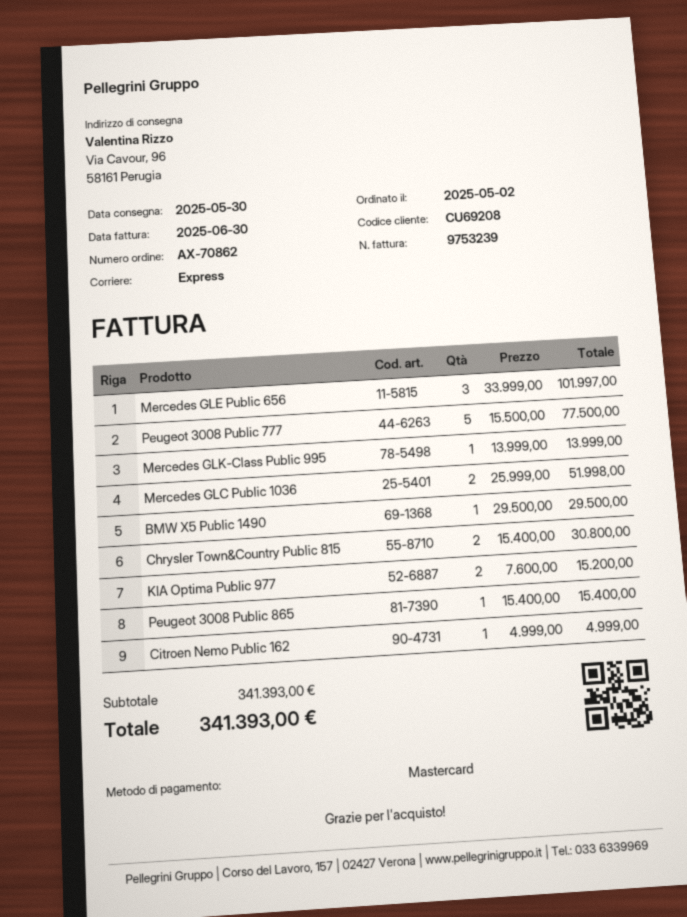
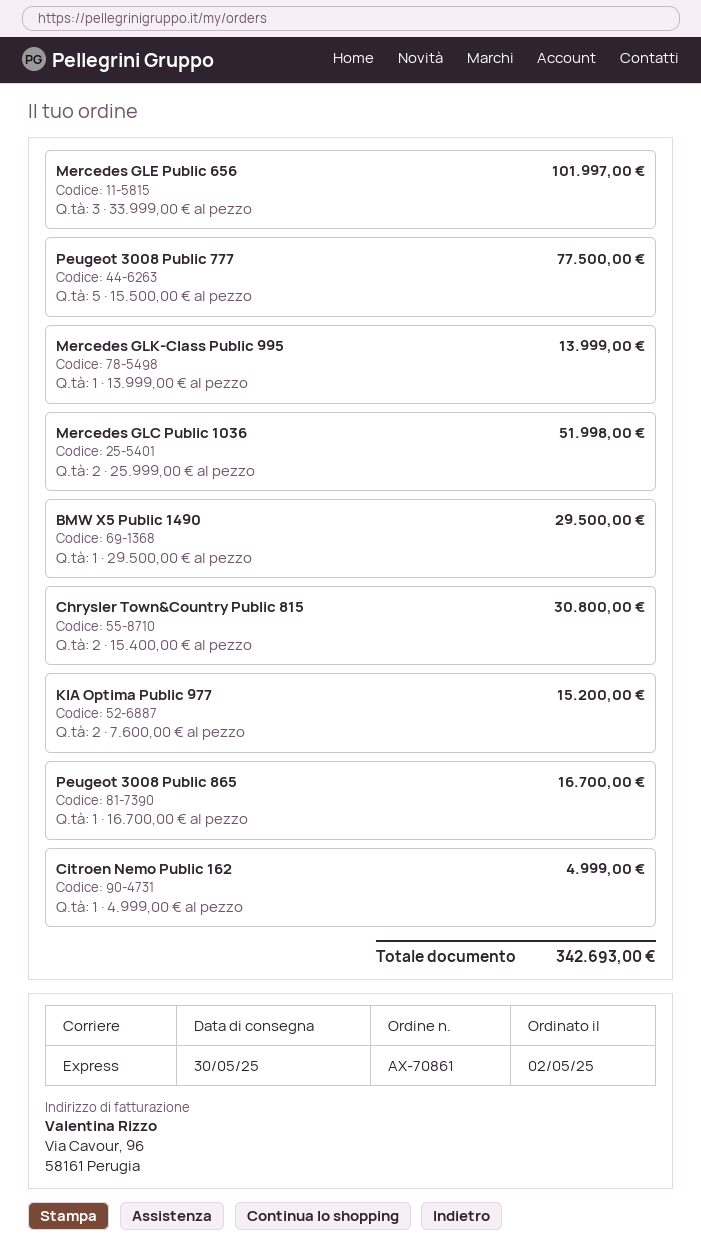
order number: AX-70862 -> AX-70861
Peugeot 3008 Public 865: 1 x 15400.00 = 15400.00 -> 1 x 16700.00 = 16700.00
total: 341393.00 -> 342693.00

